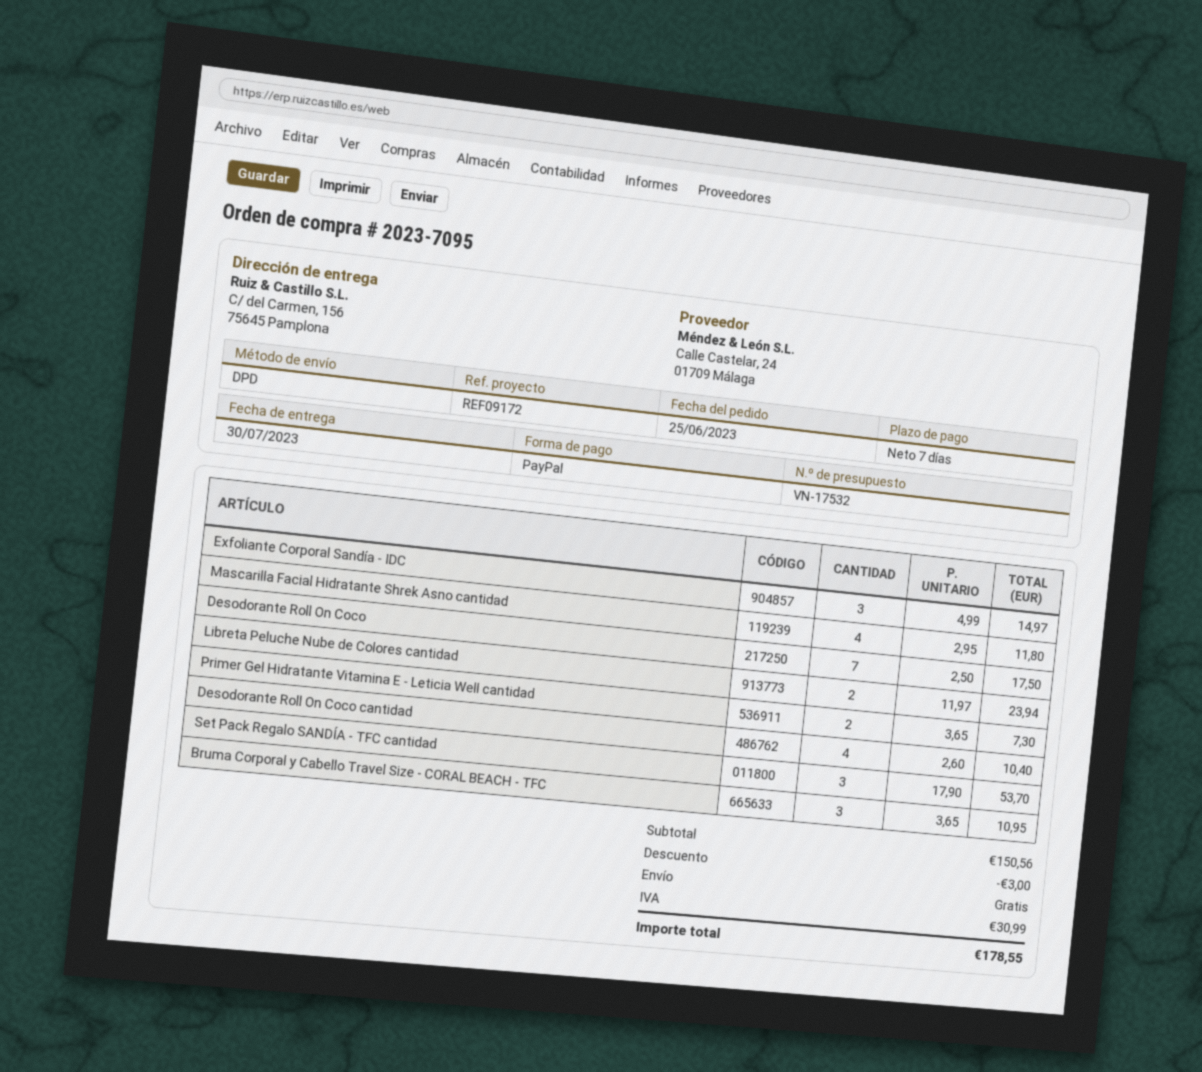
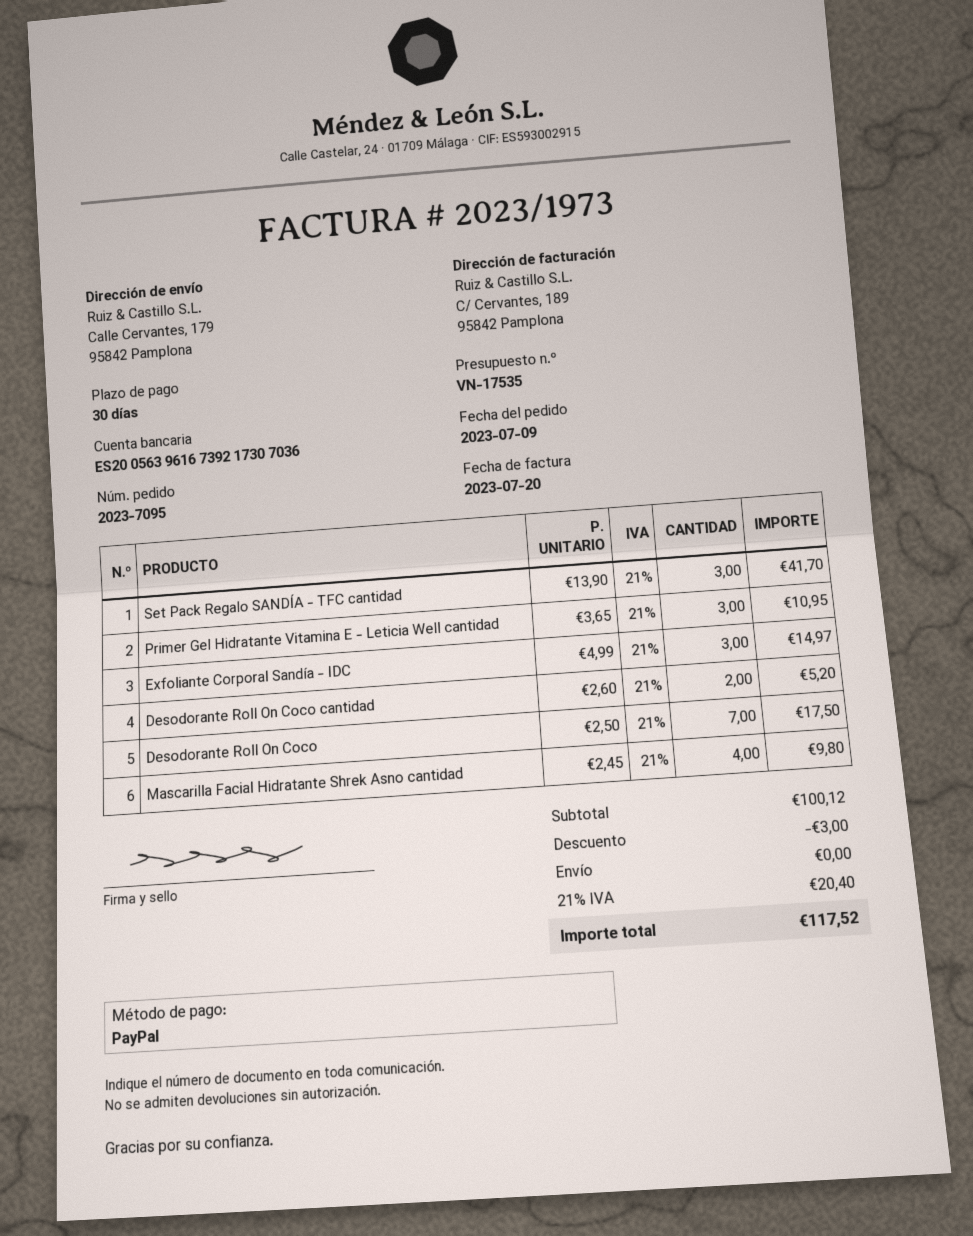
quote number: VN-17532 -> VN-17535
order date: 2023-06-25 -> 2023-07-09
payment terms: 7 days -> 30 days
ship to: C/ del Carmen, 156, 75645 Pamplona -> Calle Cervantes, 179, 95842 Pamplona
Mascarilla Facial Hidratante Shrek Asno cantidad: 4 x 2.95 = 11.80 -> 4 x 2.45 = 9.80
Libreta Peluche Nube de Colores cantidad: 2 x 11.97 = 23.94 -> none
Primer Gel Hidratante Vitamina E - Leticia Well cantidad: 2 x 3.65 = 7.30 -> 3 x 3.65 = 10.95
Desodorante Roll On Coco cantidad: 4 x 2.60 = 10.40 -> 2 x 2.60 = 5.20
Set Pack Regalo SANDÍA - TFC cantidad: 3 x 17.90 = 53.70 -> 3 x 13.90 = 41.70
Bruma Corporal y Cabello Travel Size - CORAL BEACH - TFC: 3 x 3.65 = 10.95 -> none
subtotal: 150.56 -> 100.12
tax: 30.99 -> 20.40
total: 178.55 -> 117.52

